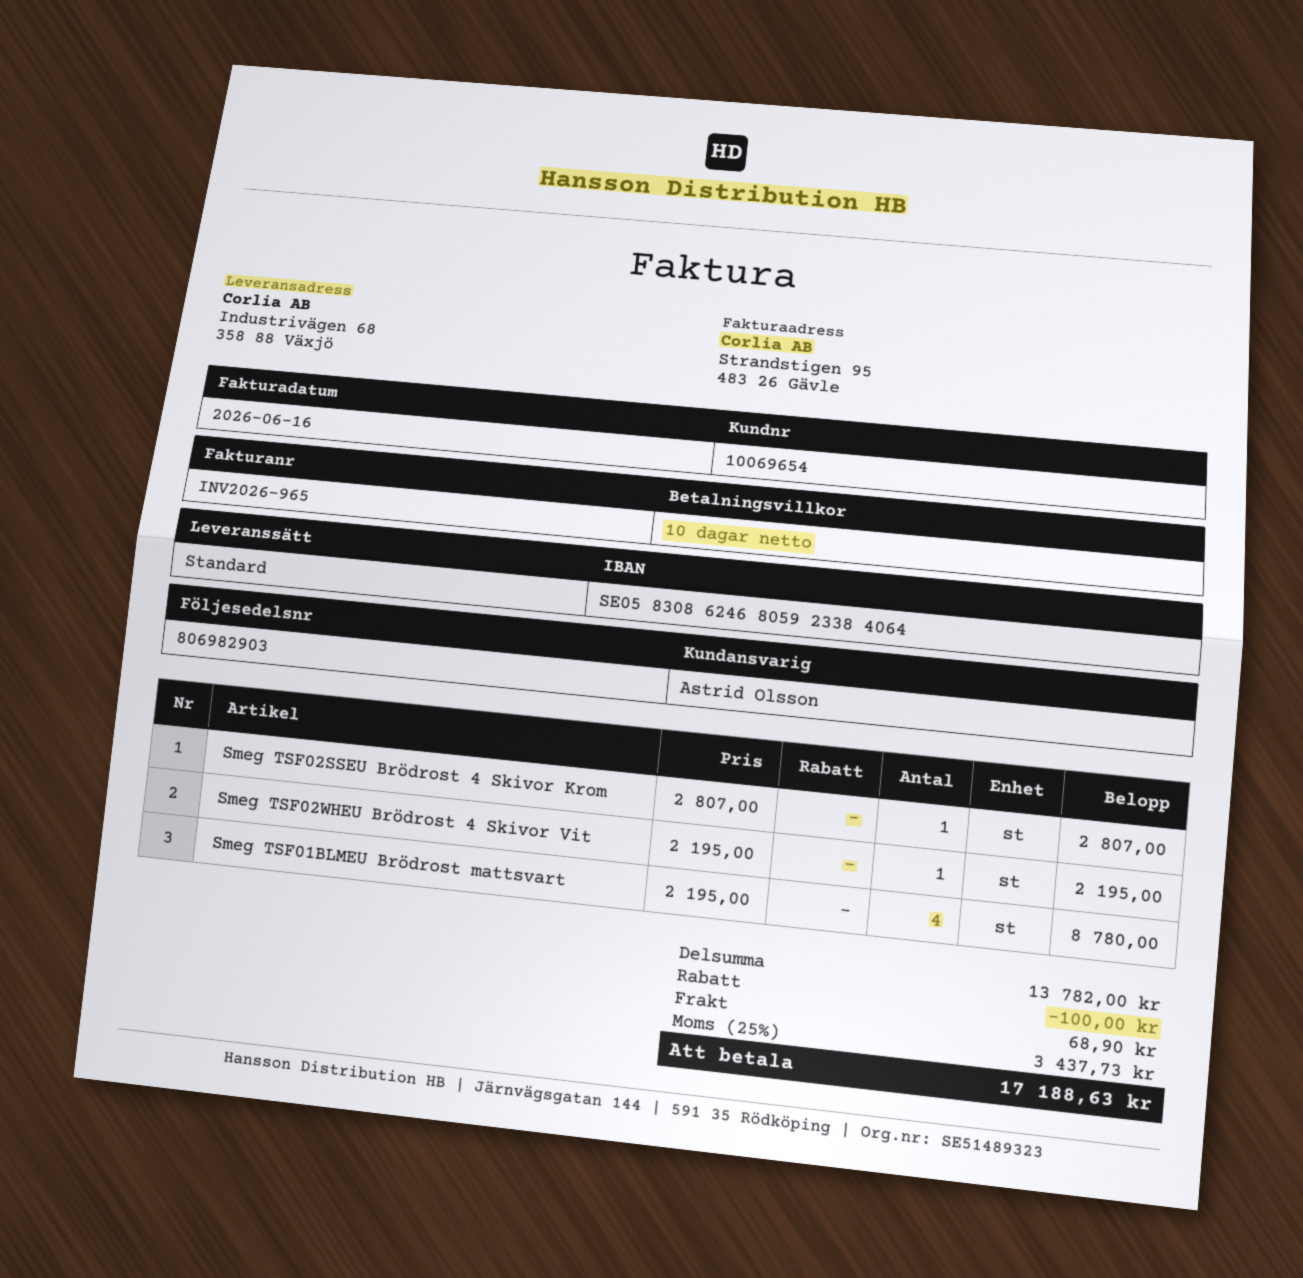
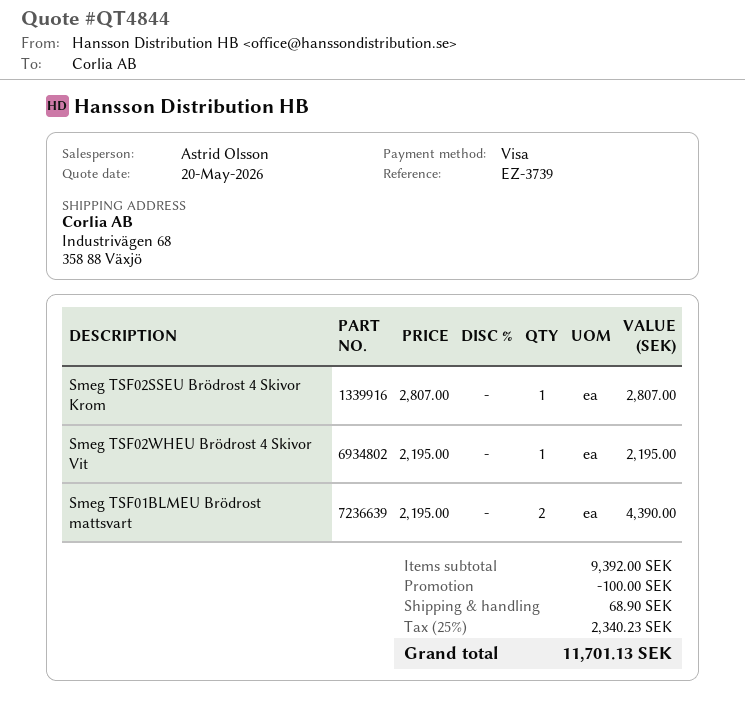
Smeg TSF01BLMEU Brödrost mattsvart: 4 x 2195.00 = 8780.00 -> 2 x 2195.00 = 4390.00
subtotal: 13782.00 -> 9392.00
tax: 25% = 3437.73 -> 25% = 2340.23
total: 17188.63 -> 11701.13

